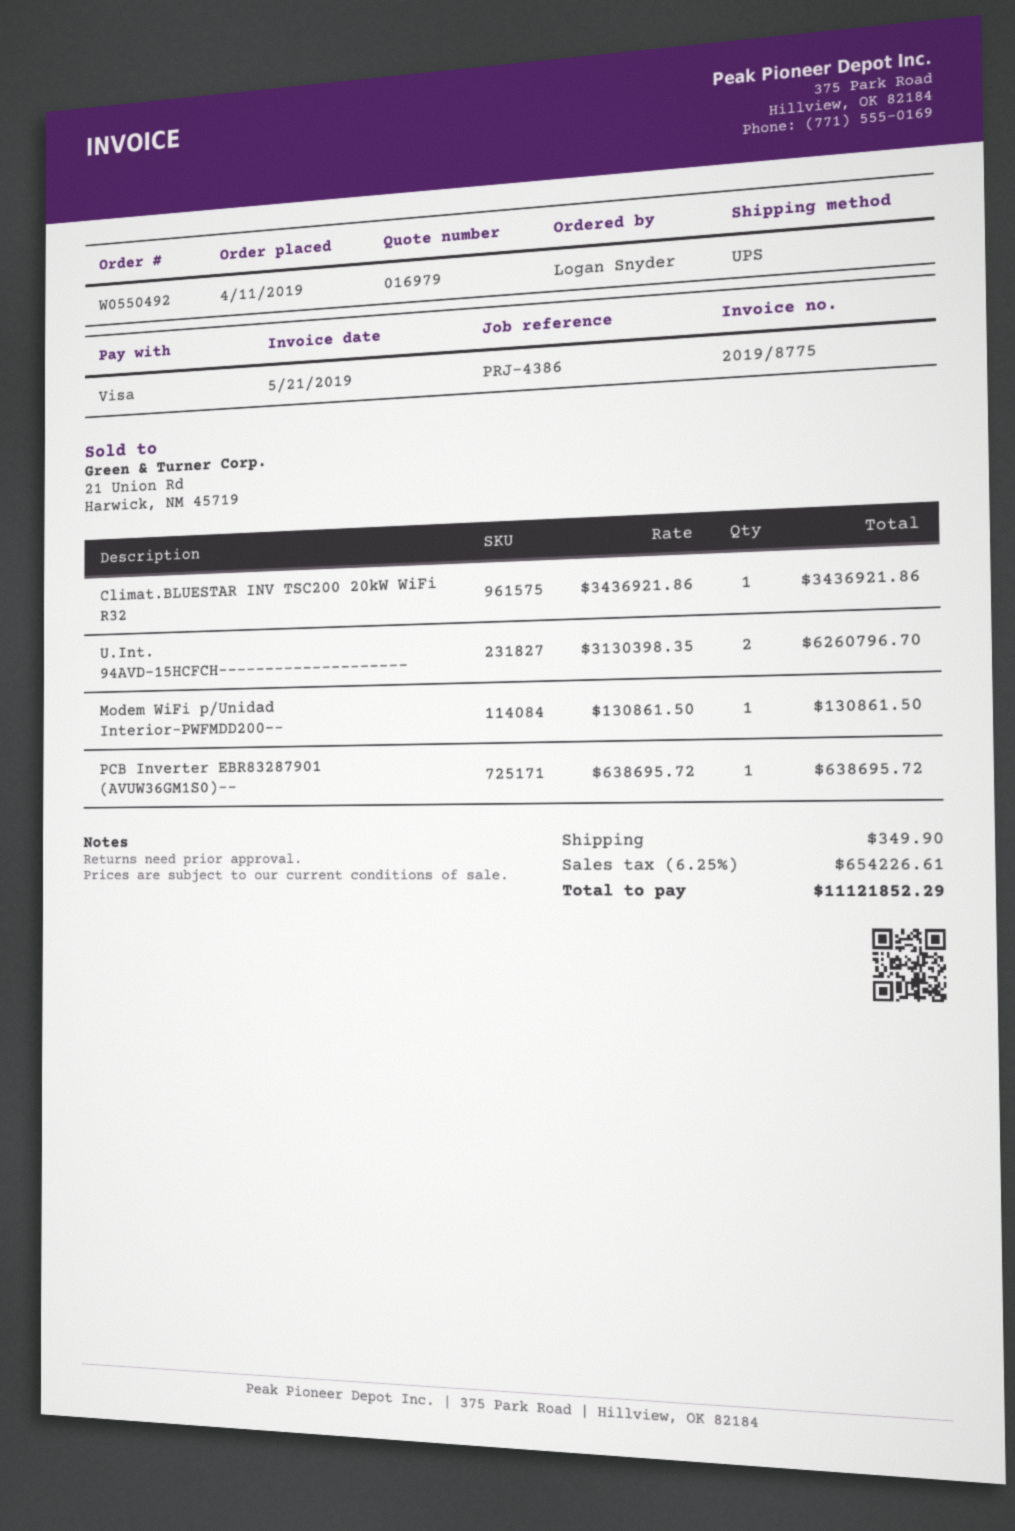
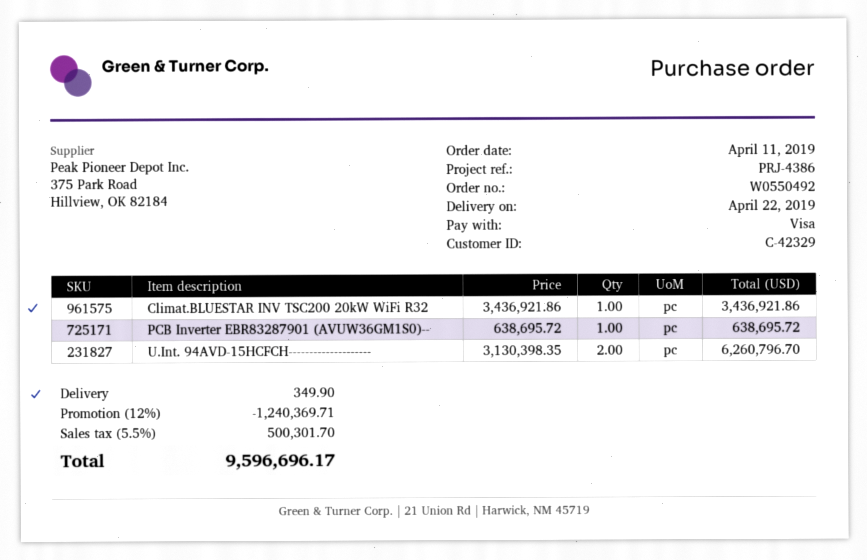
Modem WiFi p/Unidad Interior-PWFMDD200--: 1 x 130861.50 = 130861.50 -> none
discount: none -> 12% = 1240369.71
tax: 6.25% = 654226.61 -> 5.5% = 500301.70
total: 11121852.29 -> 9596696.17

